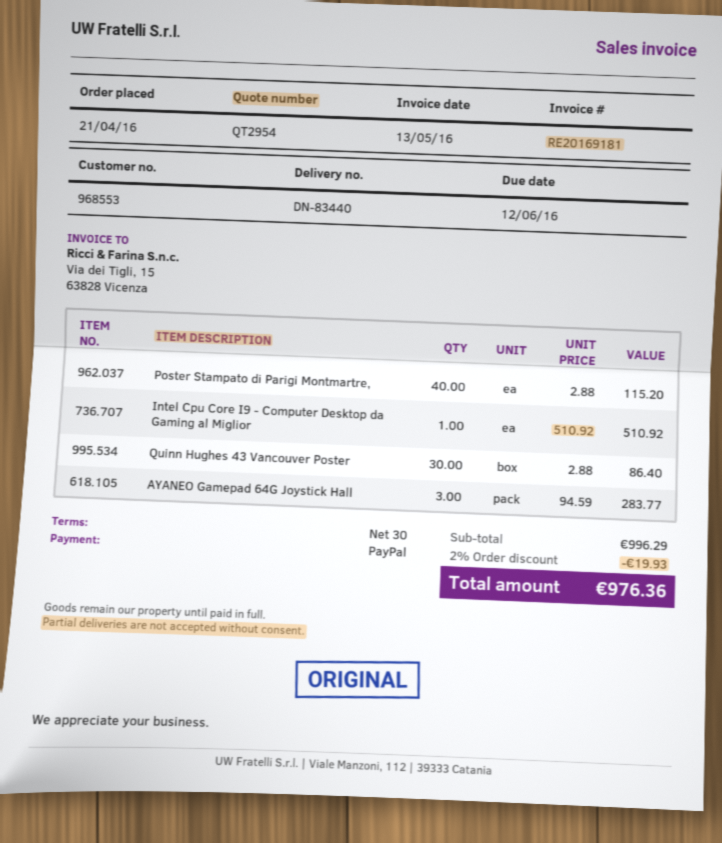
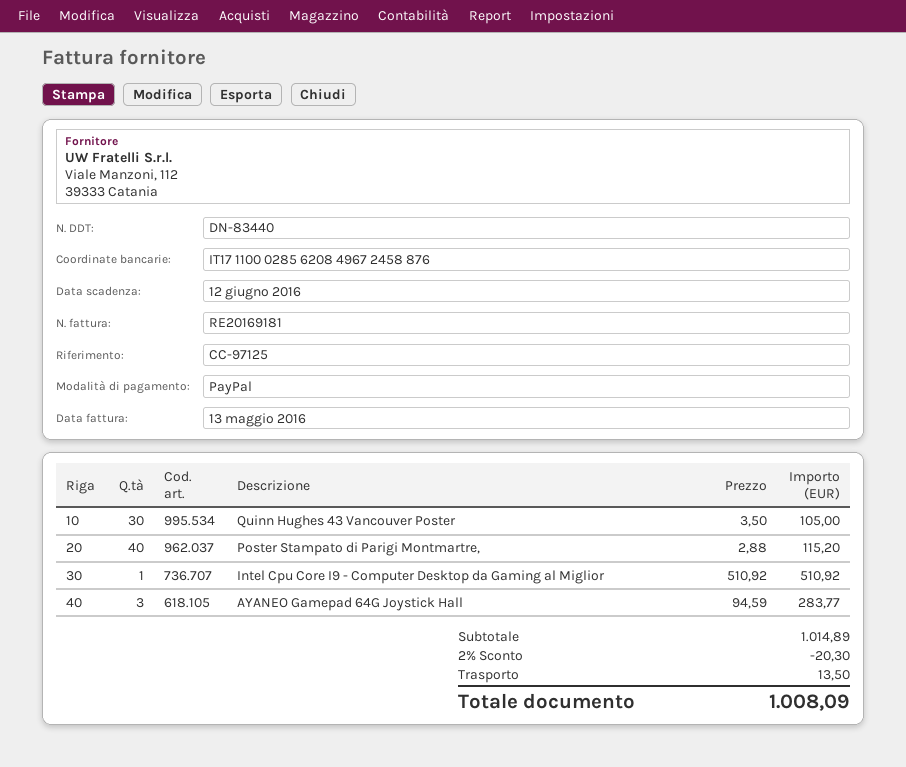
Quinn Hughes 43 Vancouver Poster: 30 x 2.88 = 86.40 -> 30 x 3.50 = 105.00
subtotal: 996.29 -> 1014.89
discount: 2% = 19.93 -> 2% = 20.30
shipping: none -> 13.50
total: 976.36 -> 1008.09

